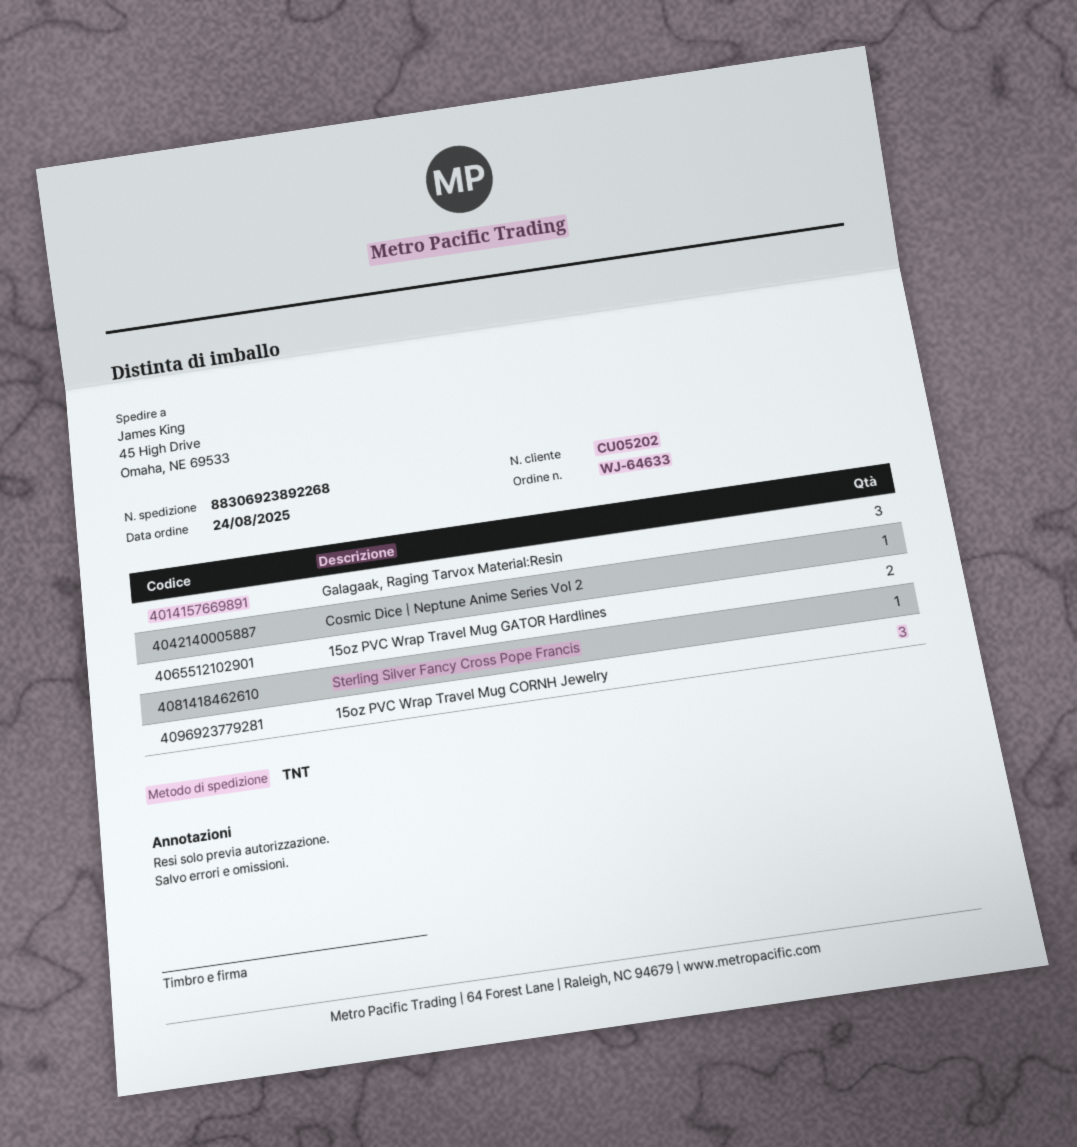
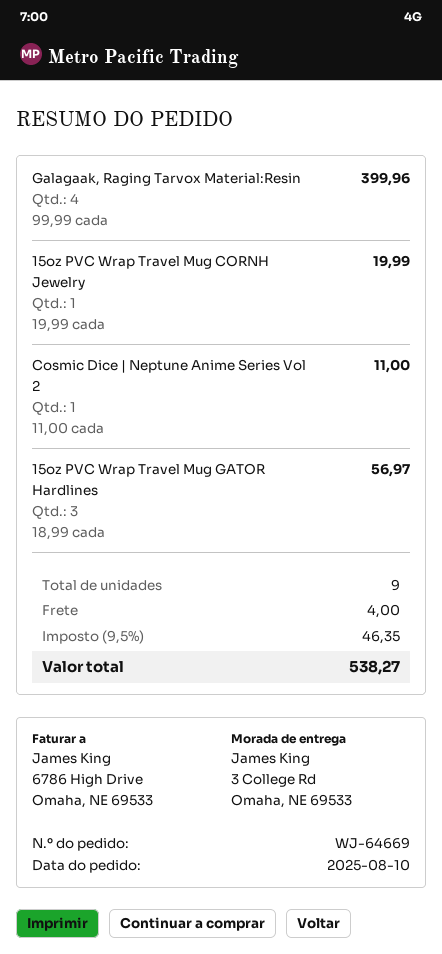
order number: WJ-64633 -> WJ-64669
order date: 2025-08-24 -> 2025-08-10
ship to: 45 High Drive, Omaha, NE 69533 -> 3 College Rd, Omaha, NE 69533
Galagaak, Raging Tarvox Material:Resin: 3 -> 4
15oz PVC Wrap Travel Mug GATOR Hardlines: 2 -> 3
Sterling Silver Fancy Cross Pope Francis: 1 -> none
15oz PVC Wrap Travel Mug CORNH Jewelry: 3 -> 1

